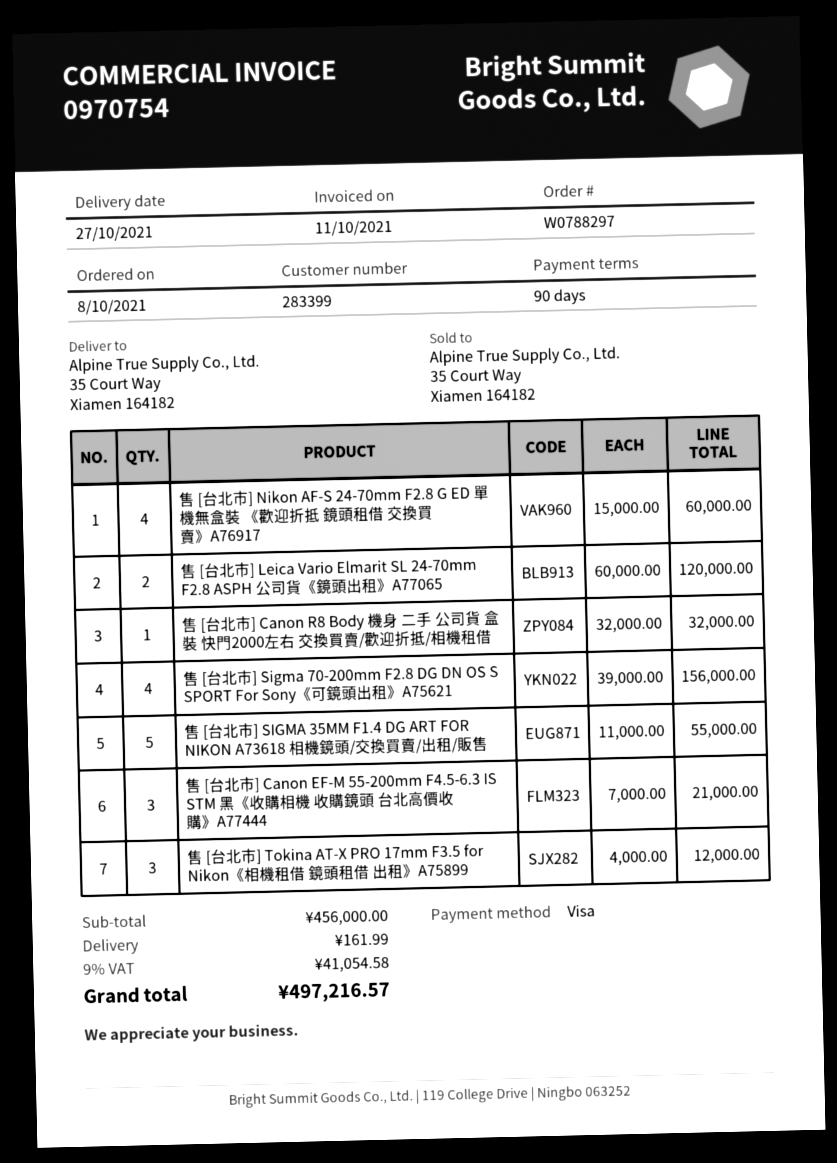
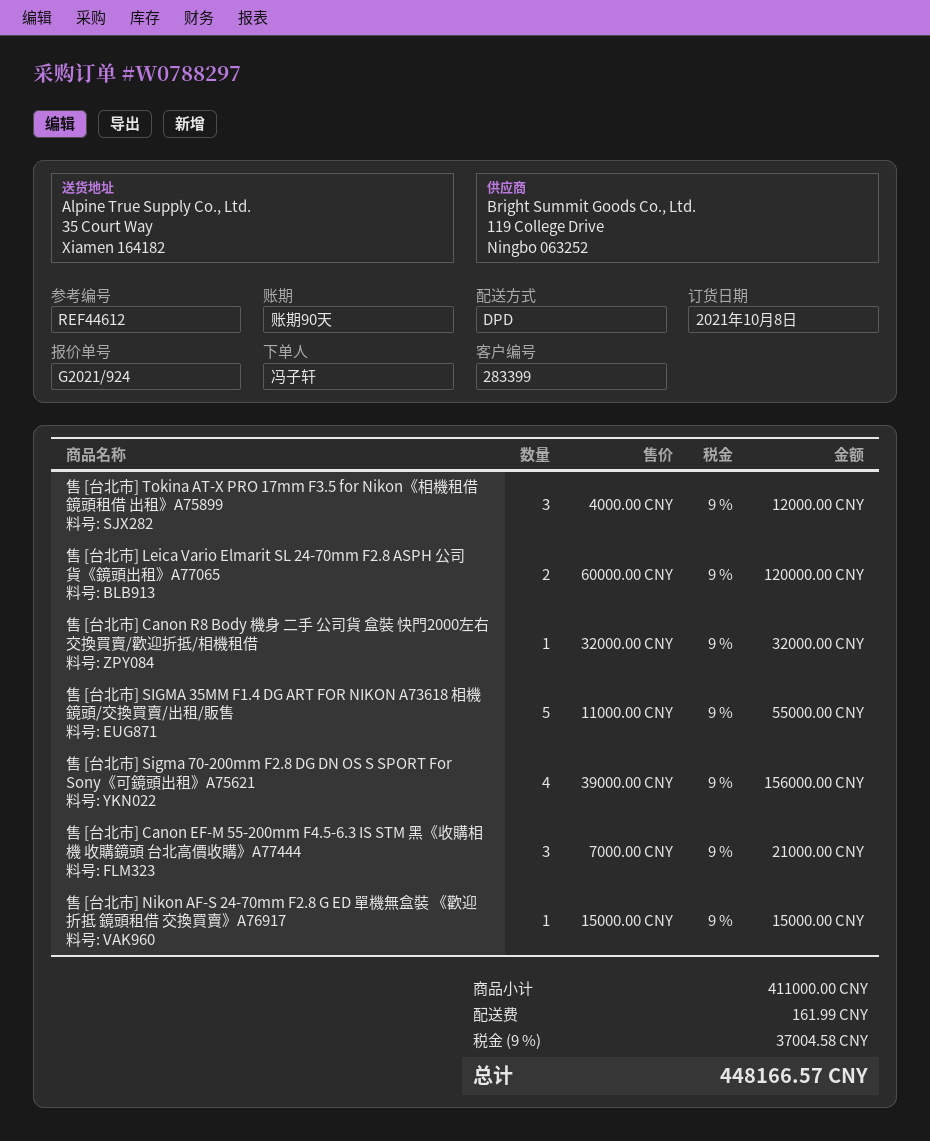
售 [台北市] Nikon AF-S 24-70mm F2.8 G ED 單機無盒裝 《歡迎折抵 鏡頭租借 交換買賣》A76917: 4 x 15000.00 = 60000.00 -> 1 x 15000.00 = 15000.00
subtotal: 456000.00 -> 411000.00
tax: 9% = 41054.58 -> 9% = 37004.58
total: 497216.57 -> 448166.57

